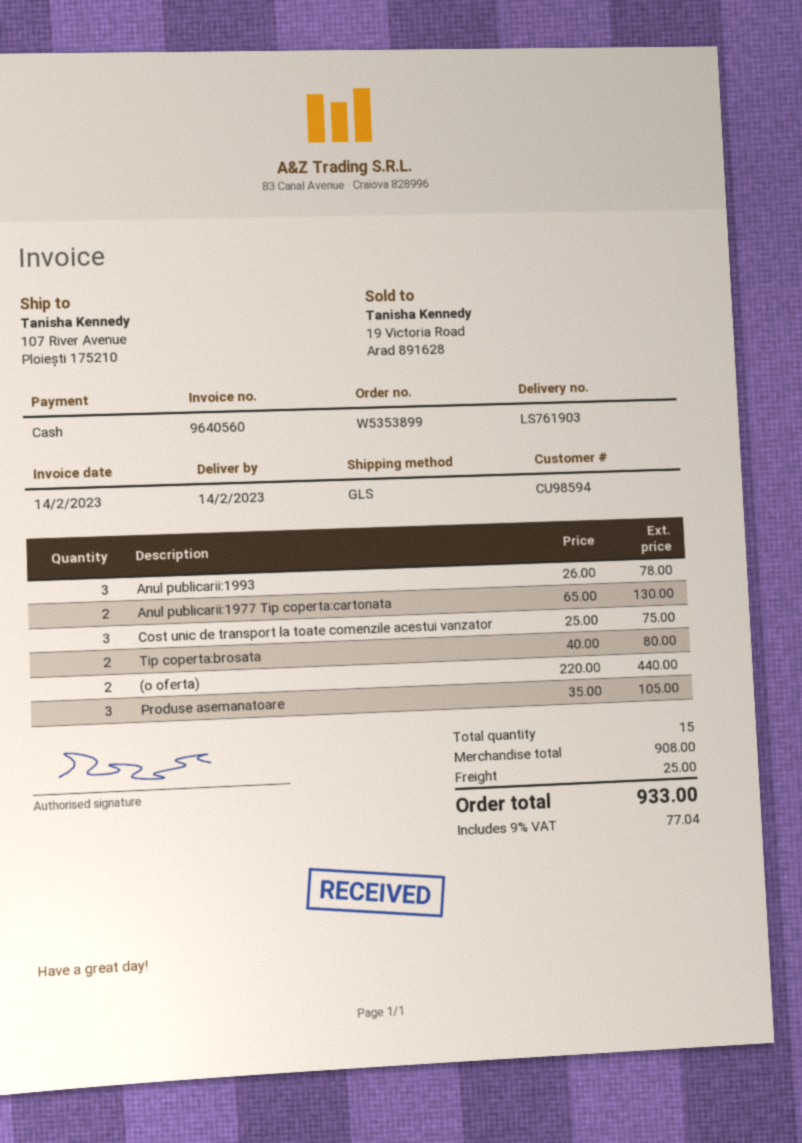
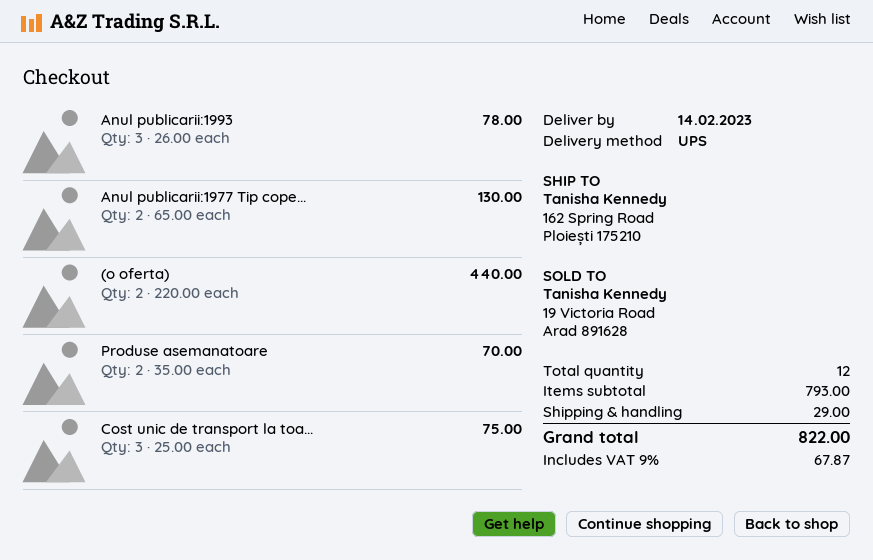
shipping method: GLS -> UPS
ship to: 107 River Avenue, Ploiești 175210 -> 162 Spring Road, Ploiești 175210
Tip coperta:brosata: 2 x 40.00 = 80.00 -> none
Produse asemanatoare: 3 x 35.00 = 105.00 -> 2 x 35.00 = 70.00
total quantity: 15 -> 12
subtotal: 908.00 -> 793.00
shipping: 25.00 -> 29.00
tax: 9% = 77.04 -> 9% = 67.87
total: 933.00 -> 822.00

